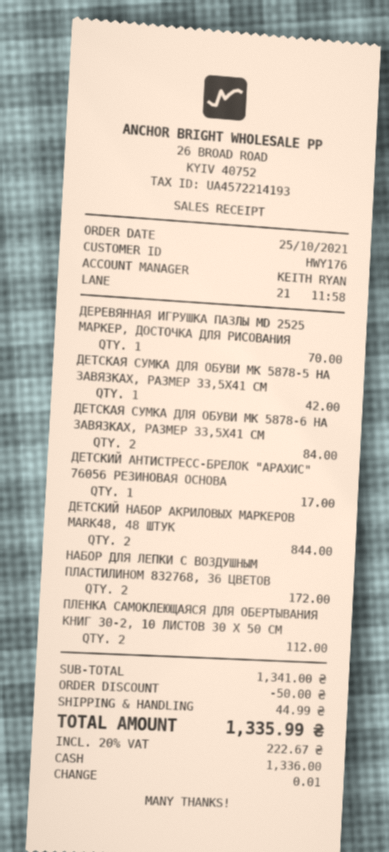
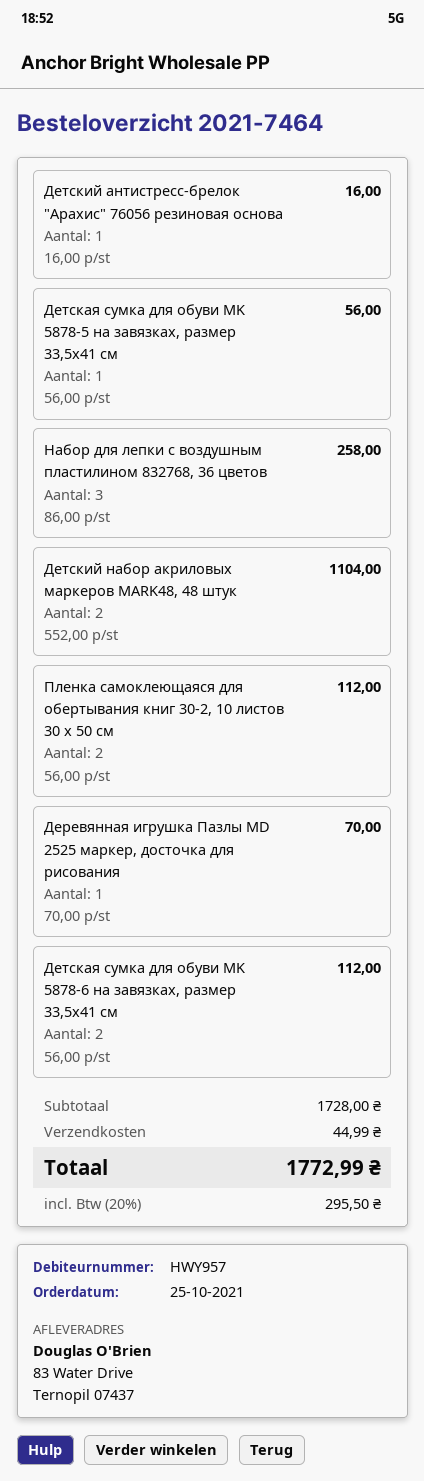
customer number: HWY176 -> HWY957
ДЕТСКАЯ СУМКА ДЛЯ ОБУВИ MK 5878-5 НА ЗАВЯЗКАХ, РАЗМЕР 33,5Х41 СМ: 1 for 42.00 -> 1 for 56.00
ДЕТСКАЯ СУМКА ДЛЯ ОБУВИ MK 5878-6 НА ЗАВЯЗКАХ, РАЗМЕР 33,5Х41 СМ: 2 for 84.00 -> 2 for 112.00
ДЕТСКИЙ АНТИСТРЕСС-БРЕЛОК "АРАХИС" 76056 РЕЗИНОВАЯ ОСНОВА: 1 for 17.00 -> 1 for 16.00
ДЕТСКИЙ НАБОР АКРИЛОВЫХ МАРКЕРОВ MARK48, 48 ШТУК: 2 for 844.00 -> 2 for 1104.00
НАБОР ДЛЯ ЛЕПКИ С ВОЗДУШНЫМ ПЛАСТИЛИНОМ 832768, 36 ЦВЕТОВ: 2 for 172.00 -> 3 for 258.00
subtotal: 1341.00 -> 1728.00
discount: 50.00 -> none
tax: 20% = 222.67 -> 20% = 295.50
total: 1335.99 -> 1772.99

